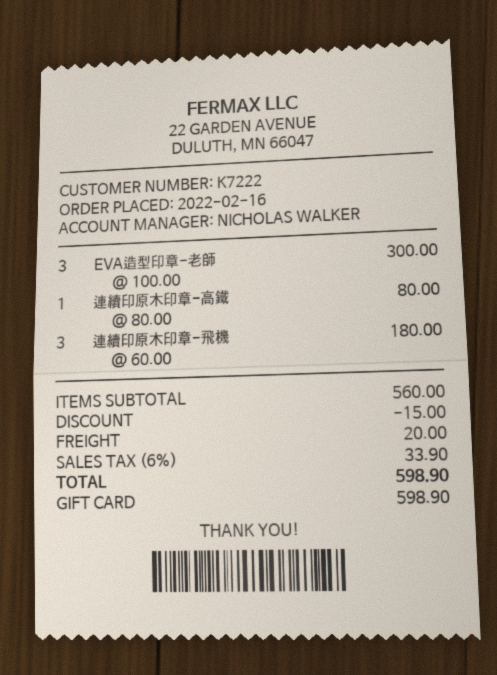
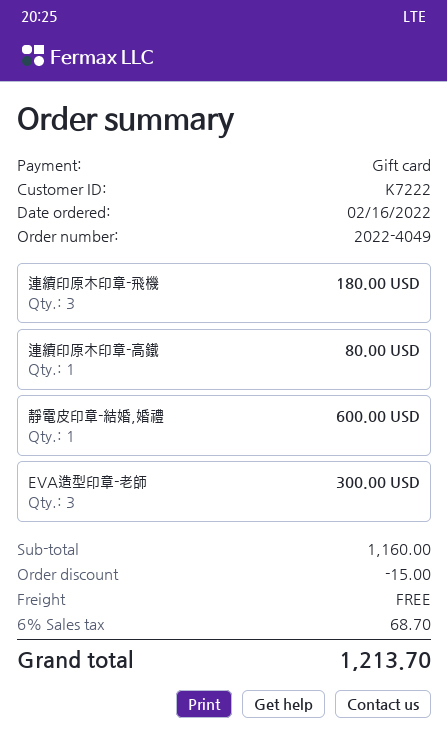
靜電皮印章-結婚,婚禮: none -> 1 for 600.00
subtotal: 560.00 -> 1160.00
shipping: 20.00 -> 0.00
tax: 6% = 33.90 -> 6% = 68.70
total: 598.90 -> 1213.70

